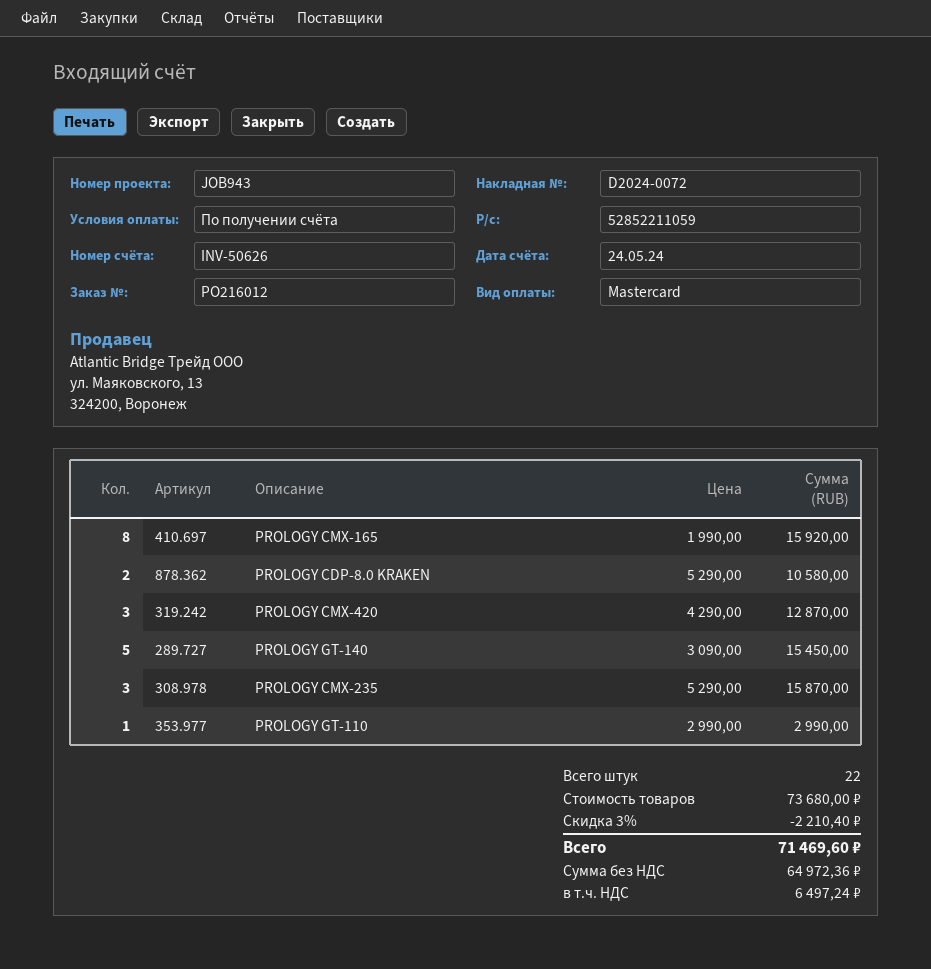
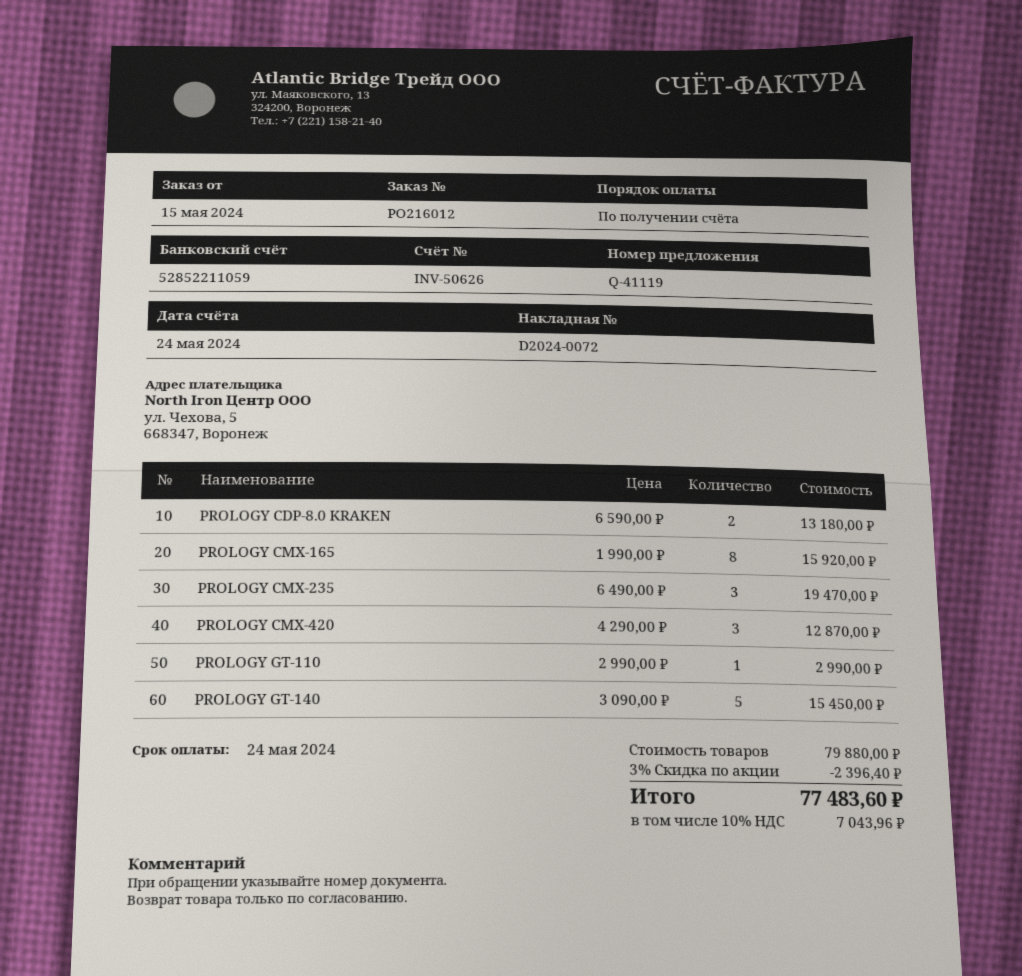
PROLOGY CDP-8.0 KRAKEN: 2 x 5290.00 = 10580.00 -> 2 x 6590.00 = 13180.00
PROLOGY CMX-235: 3 x 5290.00 = 15870.00 -> 3 x 6490.00 = 19470.00
subtotal: 73680.00 -> 79880.00
discount: 3% = 2210.40 -> 3% = 2396.40
tax: 6497.24 -> 7043.96
total: 71469.60 -> 77483.60

